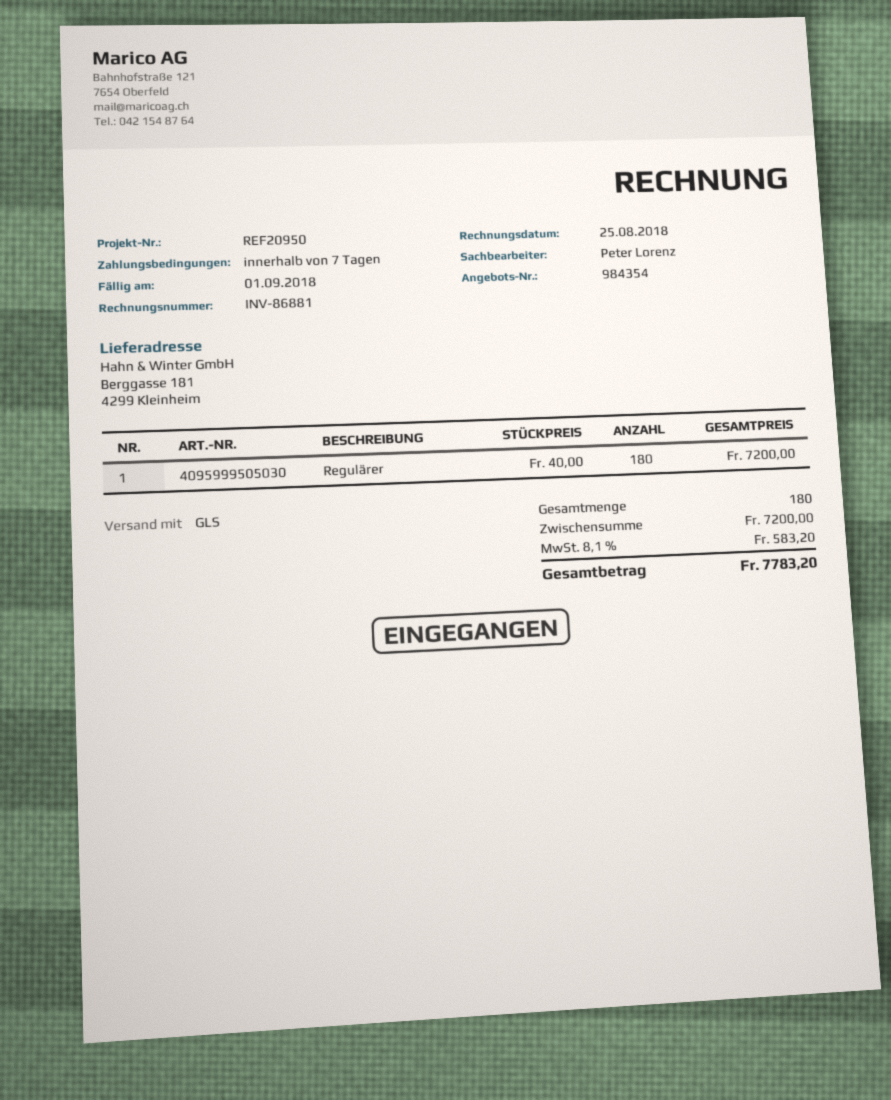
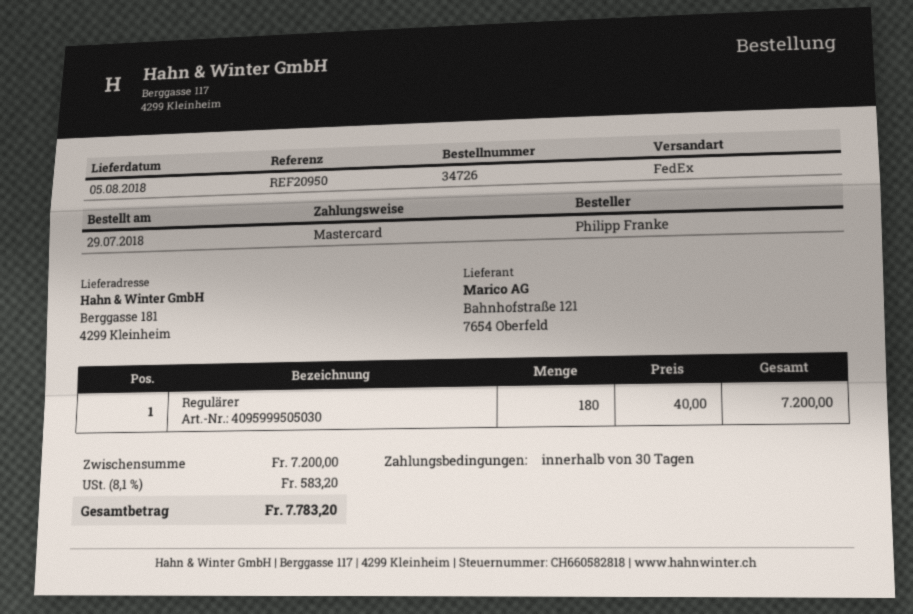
payment terms: 7 days -> 30 days
shipping method: GLS -> FedEx

